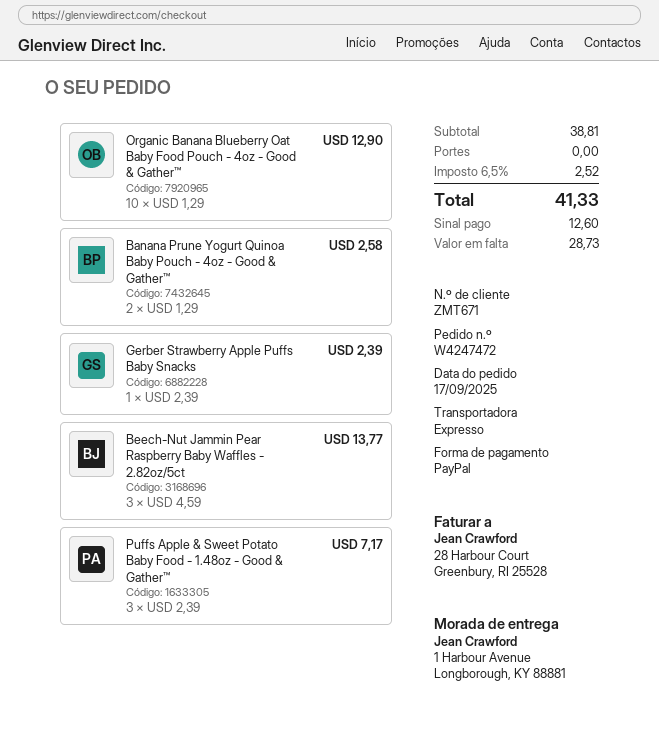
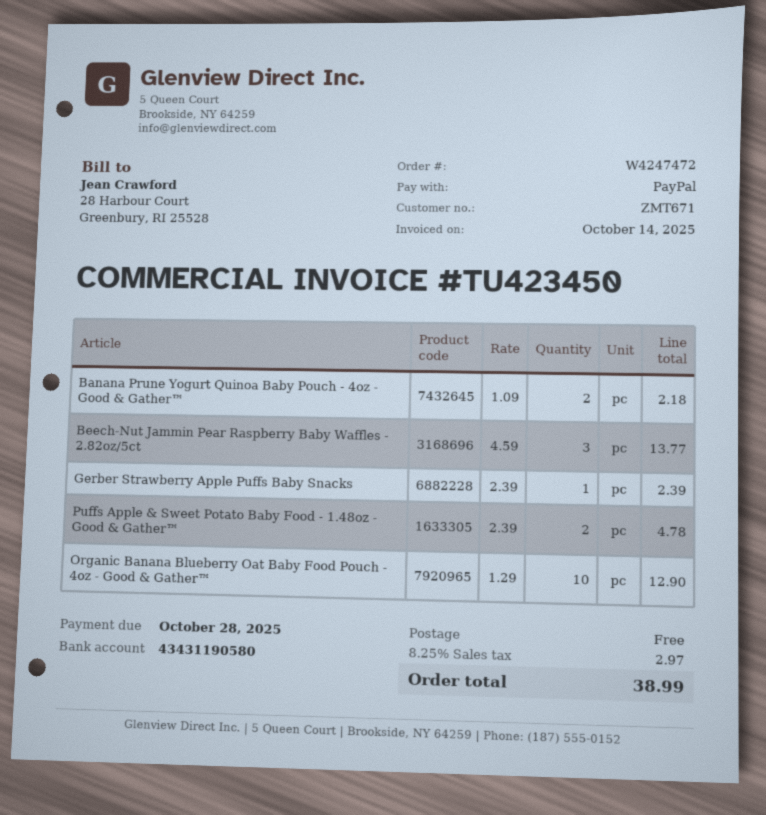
Banana Prune Yogurt Quinoa Baby Pouch - 4oz - Good & Gather™: 2 x 1.29 = 2.58 -> 2 x 1.09 = 2.18
Puffs Apple & Sweet Potato Baby Food - 1.48oz - Good & Gather™: 3 x 2.39 = 7.17 -> 2 x 2.39 = 4.78
tax: 6.5% = 2.52 -> 8.25% = 2.97
total: 41.33 -> 38.99

